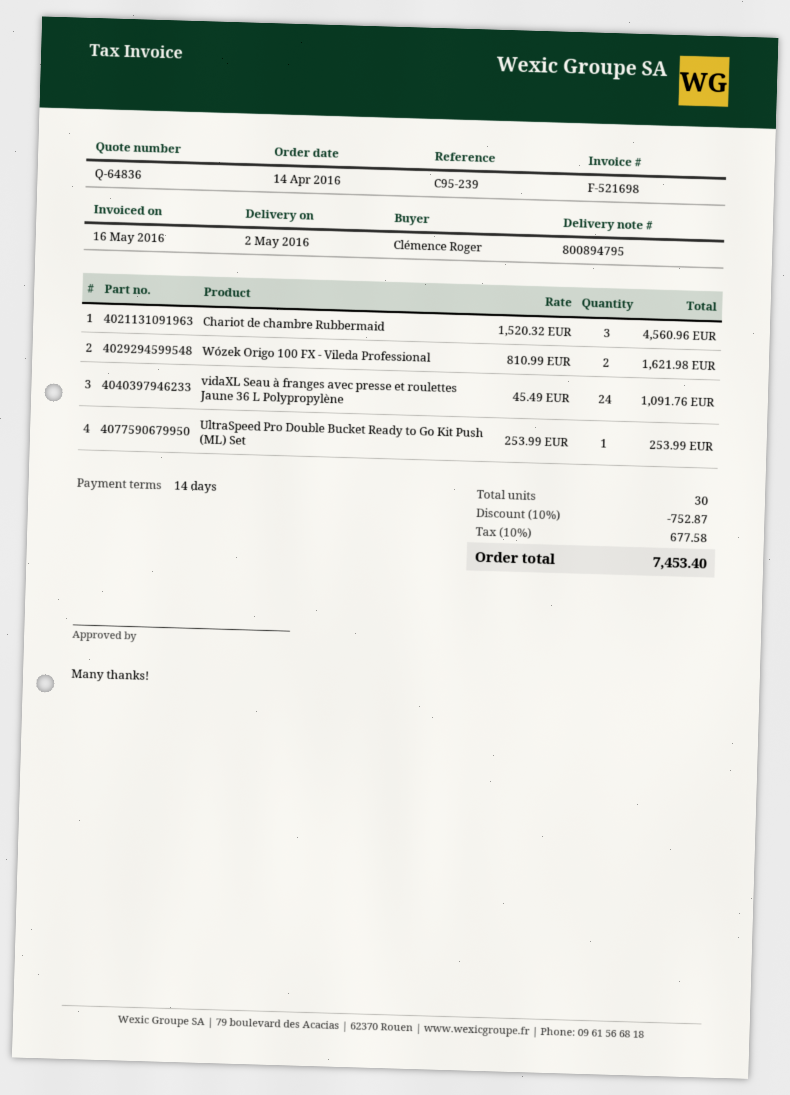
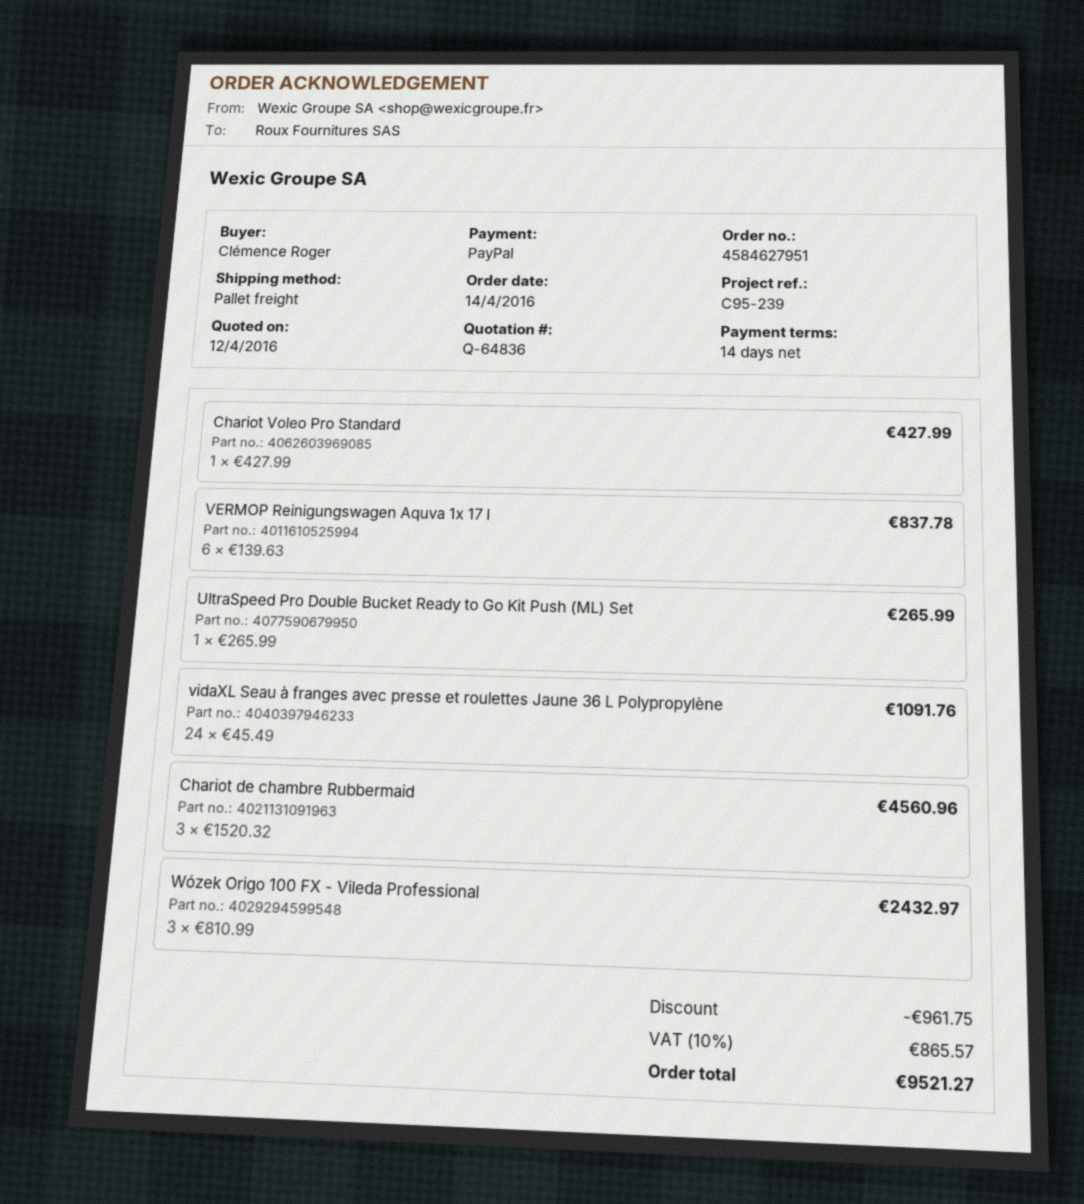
Wózek Origo 100 FX - Vileda Professional: 2 x 810.99 = 1621.98 -> 3 x 810.99 = 2432.97
UltraSpeed Pro Double Bucket Ready to Go Kit Push (ML) Set: 1 x 253.99 = 253.99 -> 1 x 265.99 = 265.99
Chariot Voleo Pro Standard: none -> 1 x 427.99 = 427.99
VERMOP Reinigungswagen Aquva 1x 17 l: none -> 6 x 139.63 = 837.78
discount: 752.87 -> 961.75
tax: 10% = 677.58 -> 10% = 865.57
total: 7453.40 -> 9521.27

